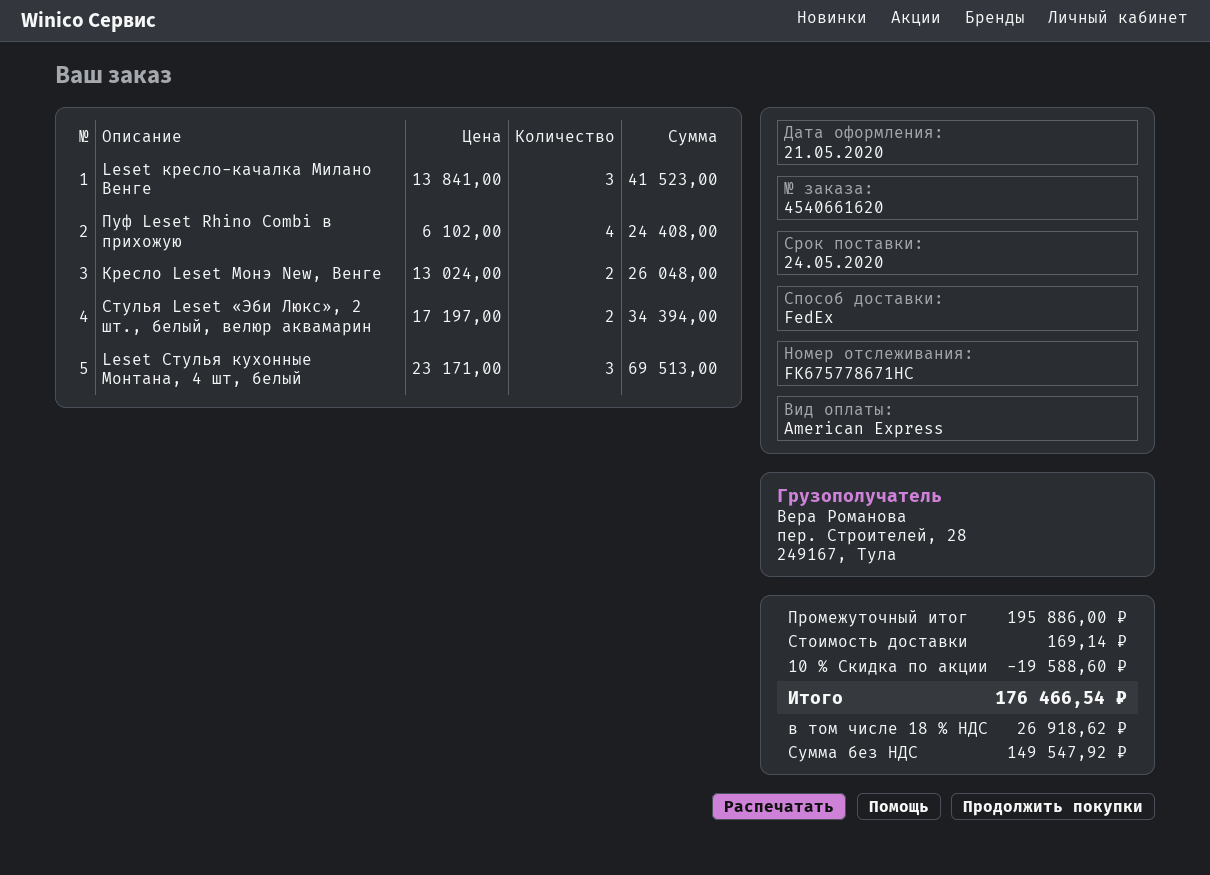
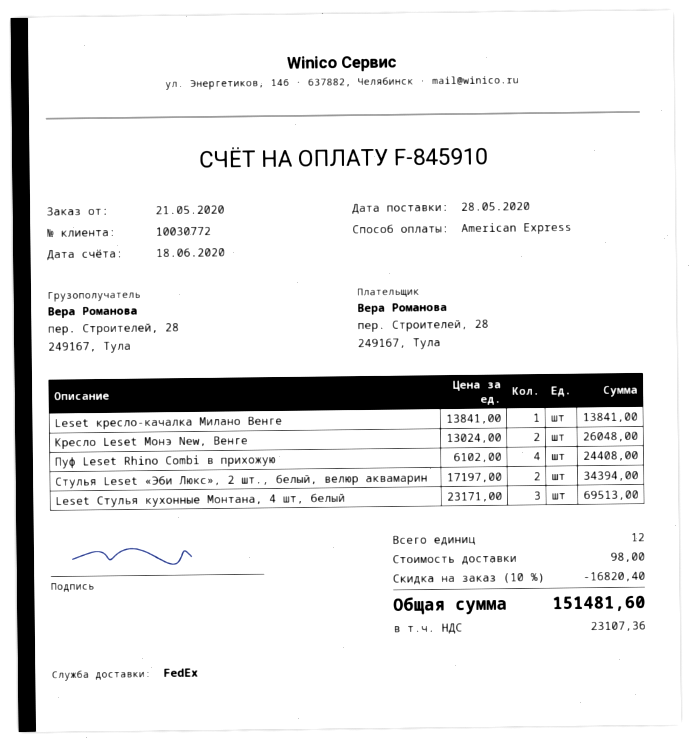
delivery date: 2020-05-24 -> 2020-05-28
Leset кресло-качалка Милано Венге: 3 x 13841.00 = 41523.00 -> 1 x 13841.00 = 13841.00
discount: 10% = 19588.60 -> 10% = 16820.40
shipping: 169.14 -> 98.00
tax: 26918.62 -> 23107.36
total: 176466.54 -> 151481.60

